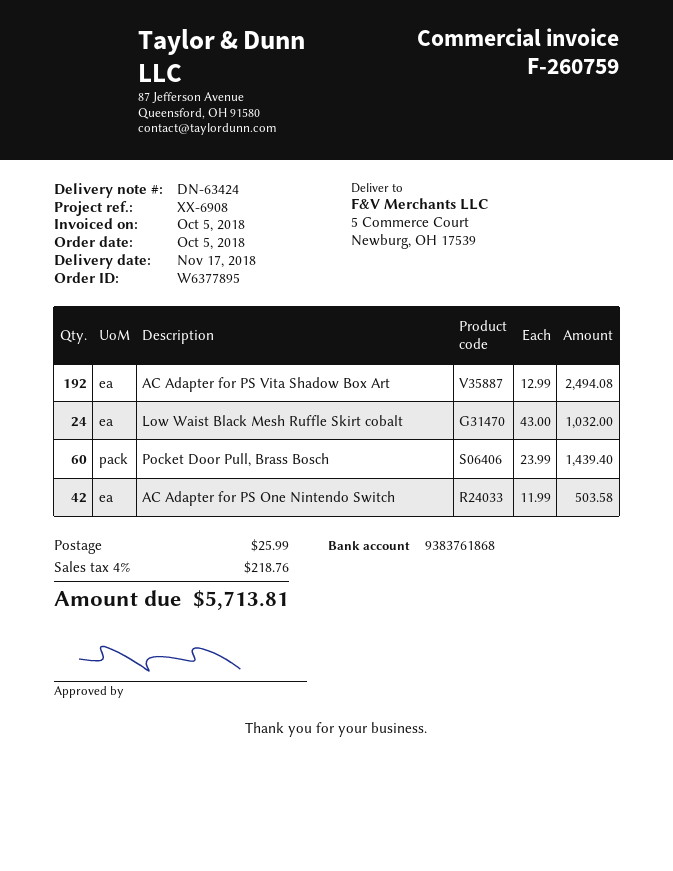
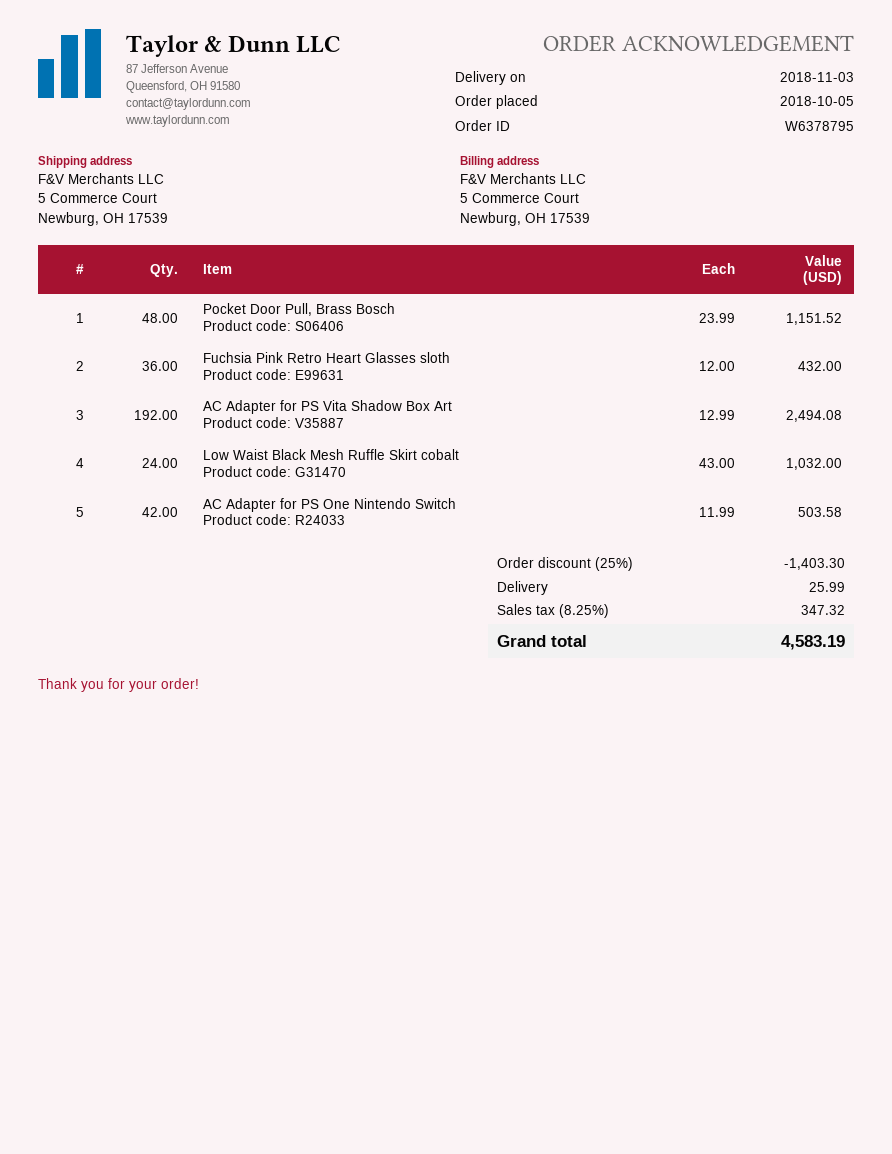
order number: W6377895 -> W6378795
delivery date: 2018-11-17 -> 2018-11-03
Pocket Door Pull, Brass Bosch: 60 x 23.99 = 1439.40 -> 48 x 23.99 = 1151.52
Fuchsia Pink Retro Heart Glasses sloth: none -> 36 x 12.00 = 432.00
discount: none -> 25% = 1403.30
tax: 4% = 218.76 -> 8.25% = 347.32
total: 5713.81 -> 4583.19

